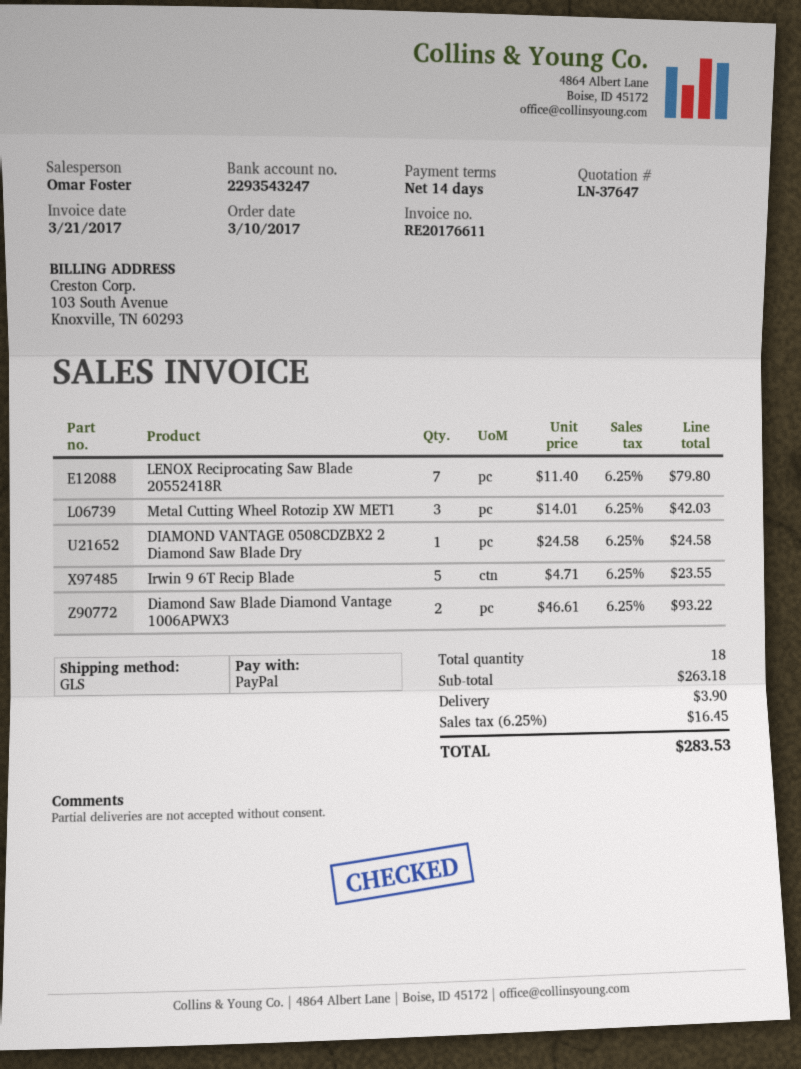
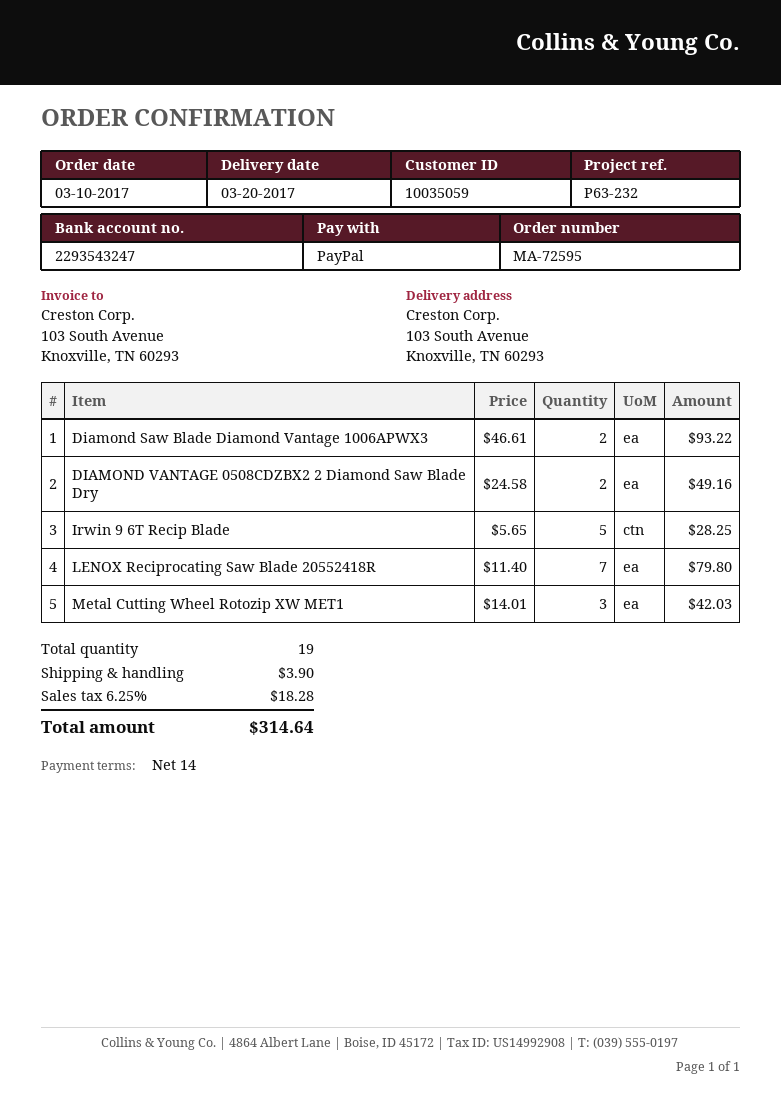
DIAMOND VANTAGE 0508CDZBX2 2 Diamond Saw Blade Dry: 1 x 24.58 = 24.58 -> 2 x 24.58 = 49.16
Irwin 9 6T Recip Blade: 5 x 4.71 = 23.55 -> 5 x 5.65 = 28.25
total quantity: 18 -> 19
tax: 6.25% = 16.45 -> 6.25% = 18.28
total: 283.53 -> 314.64

